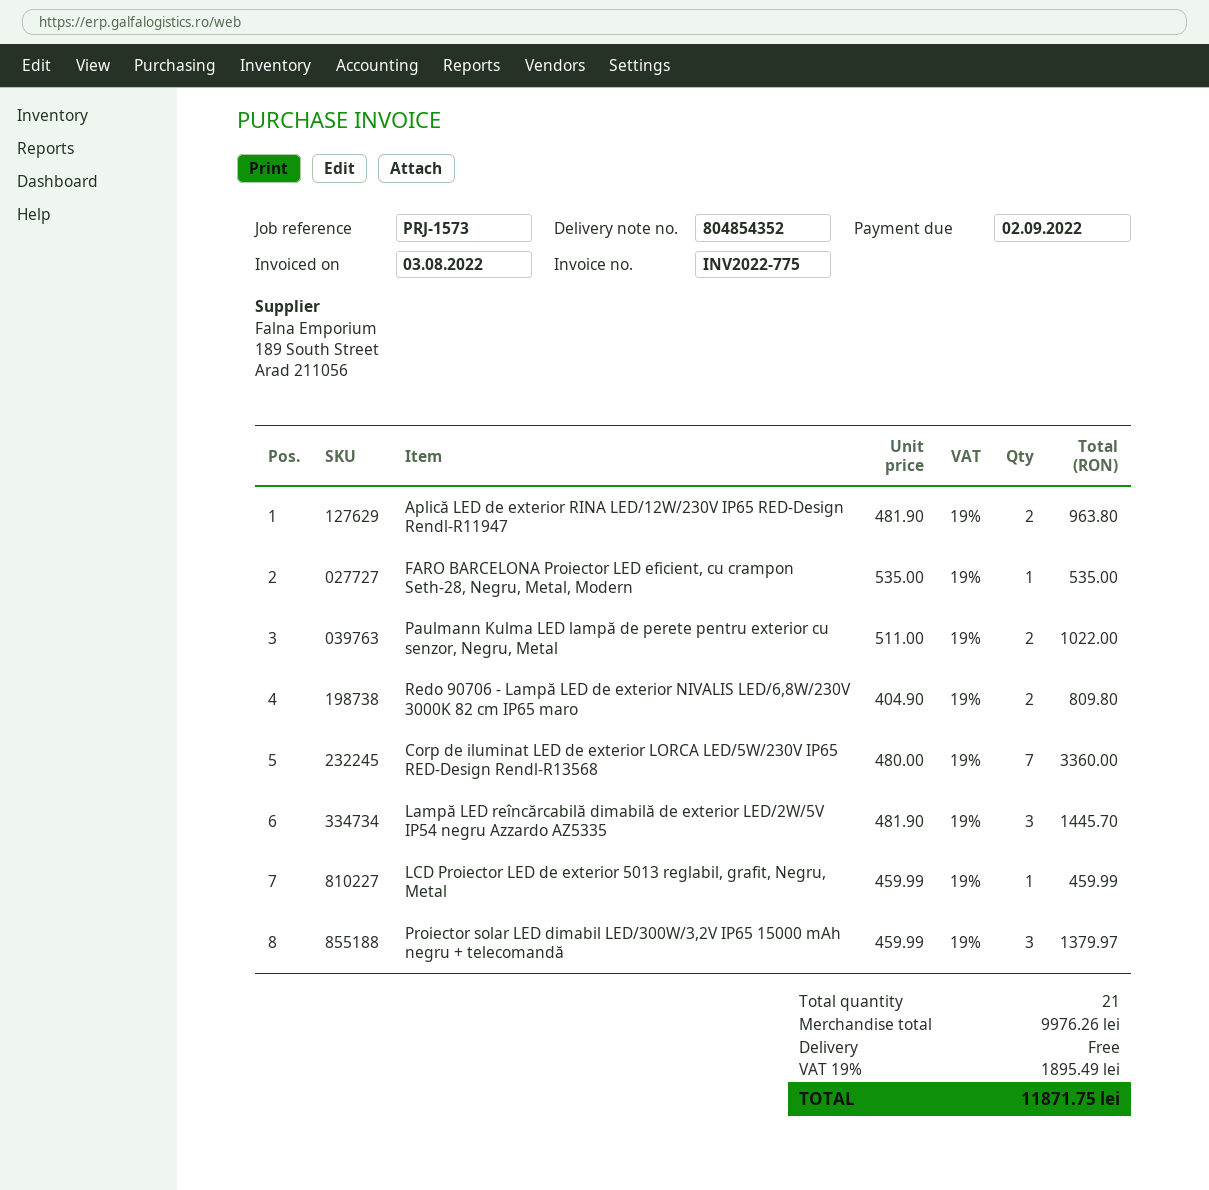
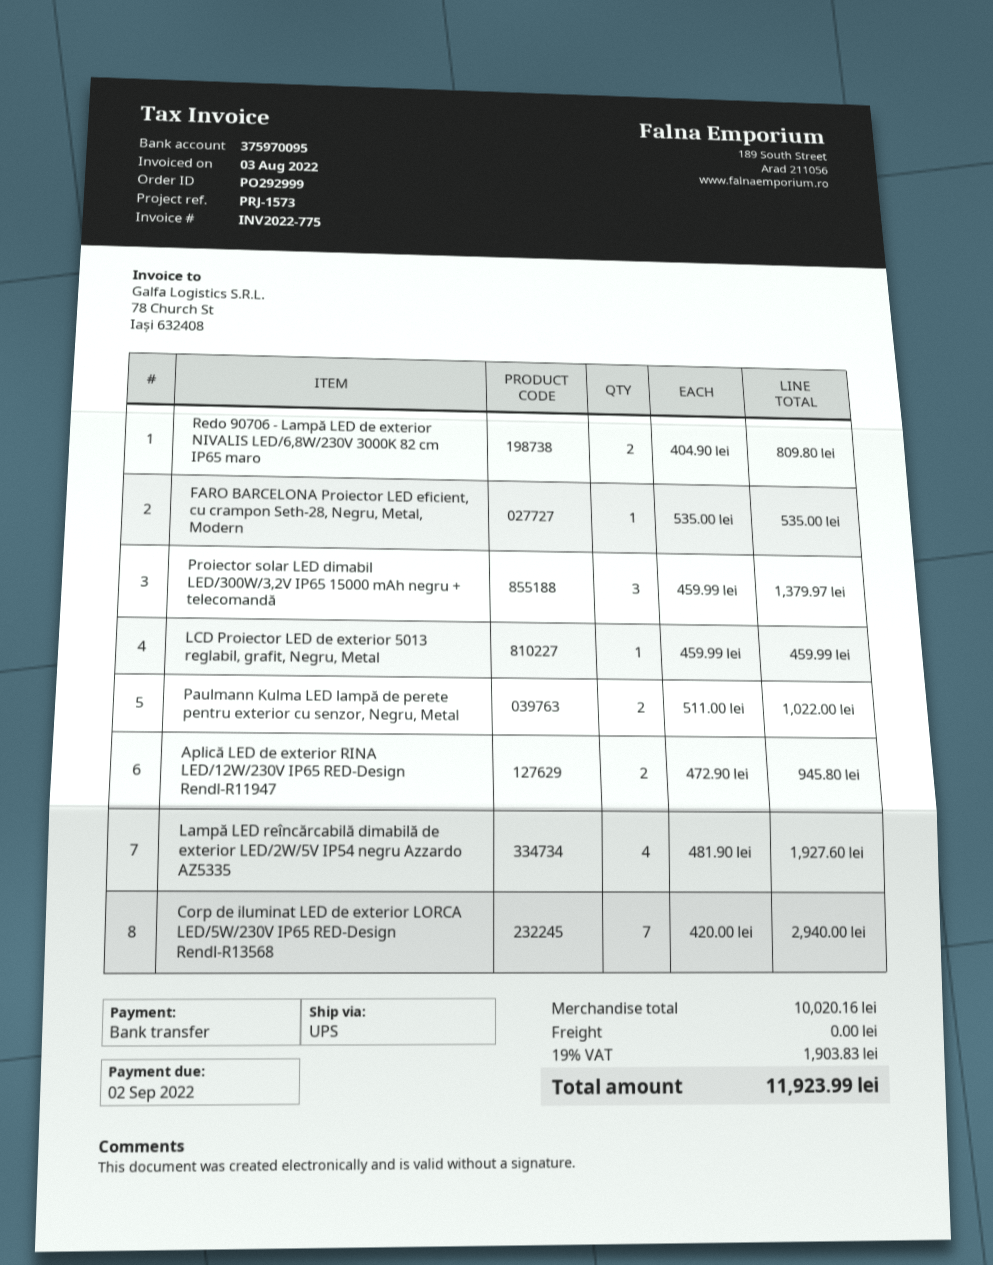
Aplică LED de exterior RINA LED/12W/230V IP65 RED-Design Rendl-R11947: 2 x 481.90 = 963.80 -> 2 x 472.90 = 945.80
Corp de iluminat LED de exterior LORCA LED/5W/230V IP65 RED-Design Rendl-R13568: 7 x 480.00 = 3360.00 -> 7 x 420.00 = 2940.00
Lampă LED reîncărcabilă dimabilă de exterior LED/2W/5V IP54 negru Azzardo AZ5335: 3 x 481.90 = 1445.70 -> 4 x 481.90 = 1927.60
subtotal: 9976.26 -> 10020.16
tax: 19% = 1895.49 -> 19% = 1903.83
total: 11871.75 -> 11923.99

